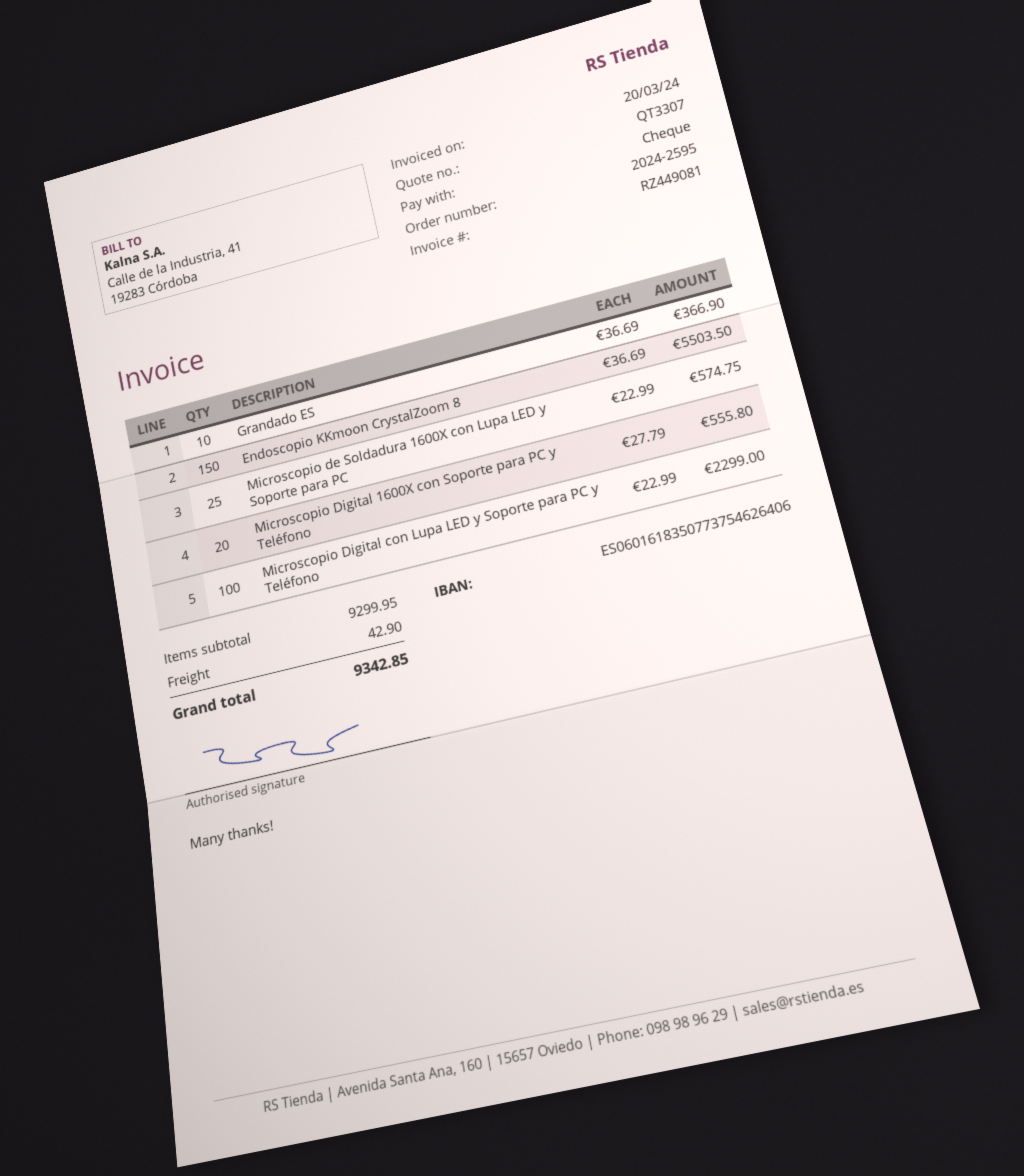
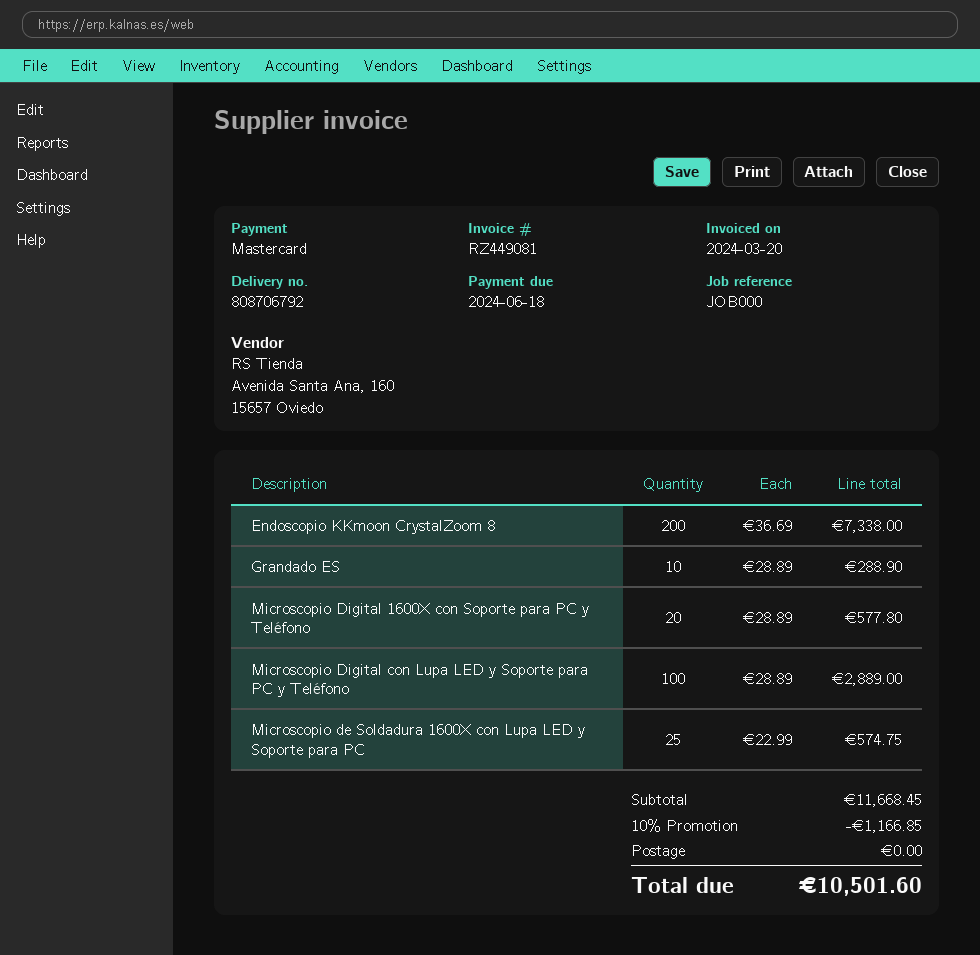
payment method: cheque -> Mastercard
Grandado ES: 10 x 36.69 = 366.90 -> 10 x 28.89 = 288.90
Endoscopio KKmoon CrystalZoom 8: 150 x 36.69 = 5503.50 -> 200 x 36.69 = 7338.00
Microscopio Digital 1600X con Soporte para PC y Teléfono: 20 x 27.79 = 555.80 -> 20 x 28.89 = 577.80
Microscopio Digital con Lupa LED y Soporte para PC y Teléfono: 100 x 22.99 = 2299.00 -> 100 x 28.89 = 2889.00
subtotal: 9299.95 -> 11668.45
discount: none -> 10% = 1166.85
shipping: 42.90 -> 0.00
total: 9342.85 -> 10501.60

